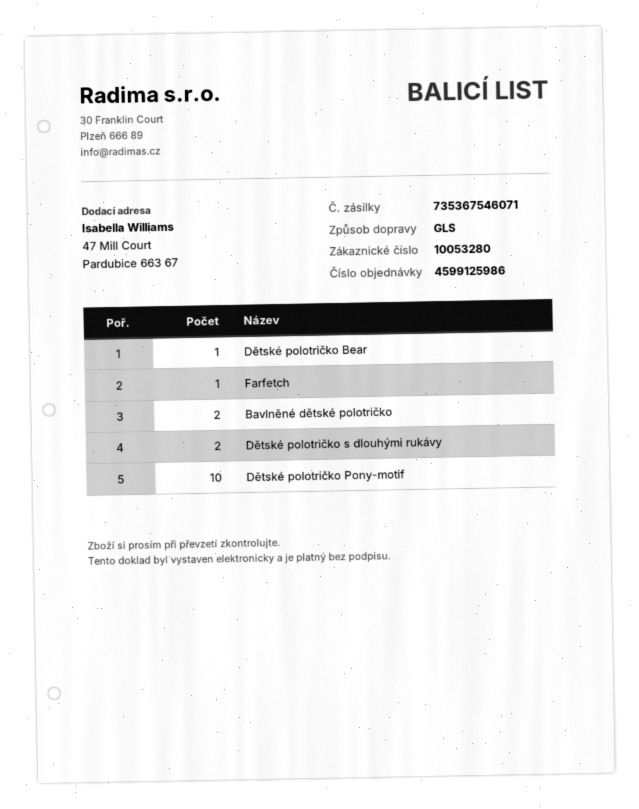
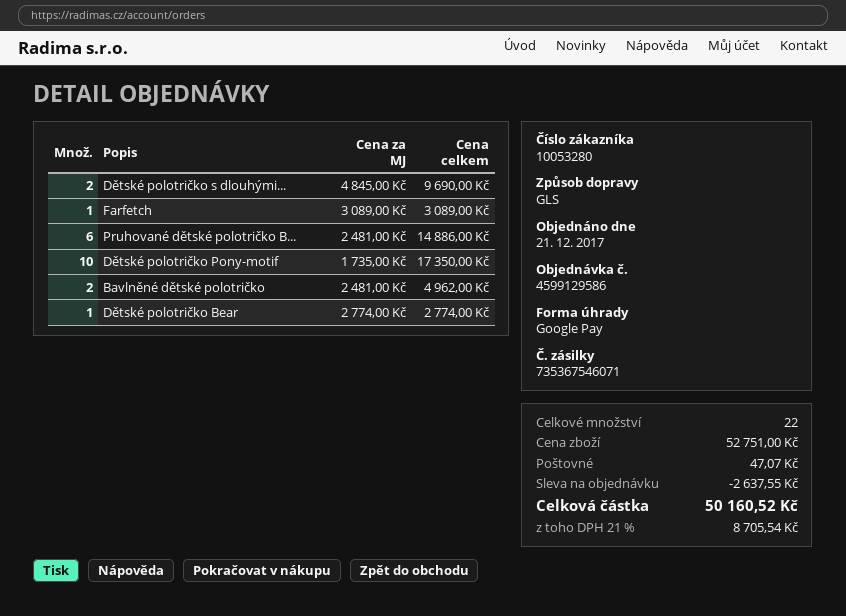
order number: 4599125986 -> 4599129586
Pruhované dětské polotričko B...: none -> 6

